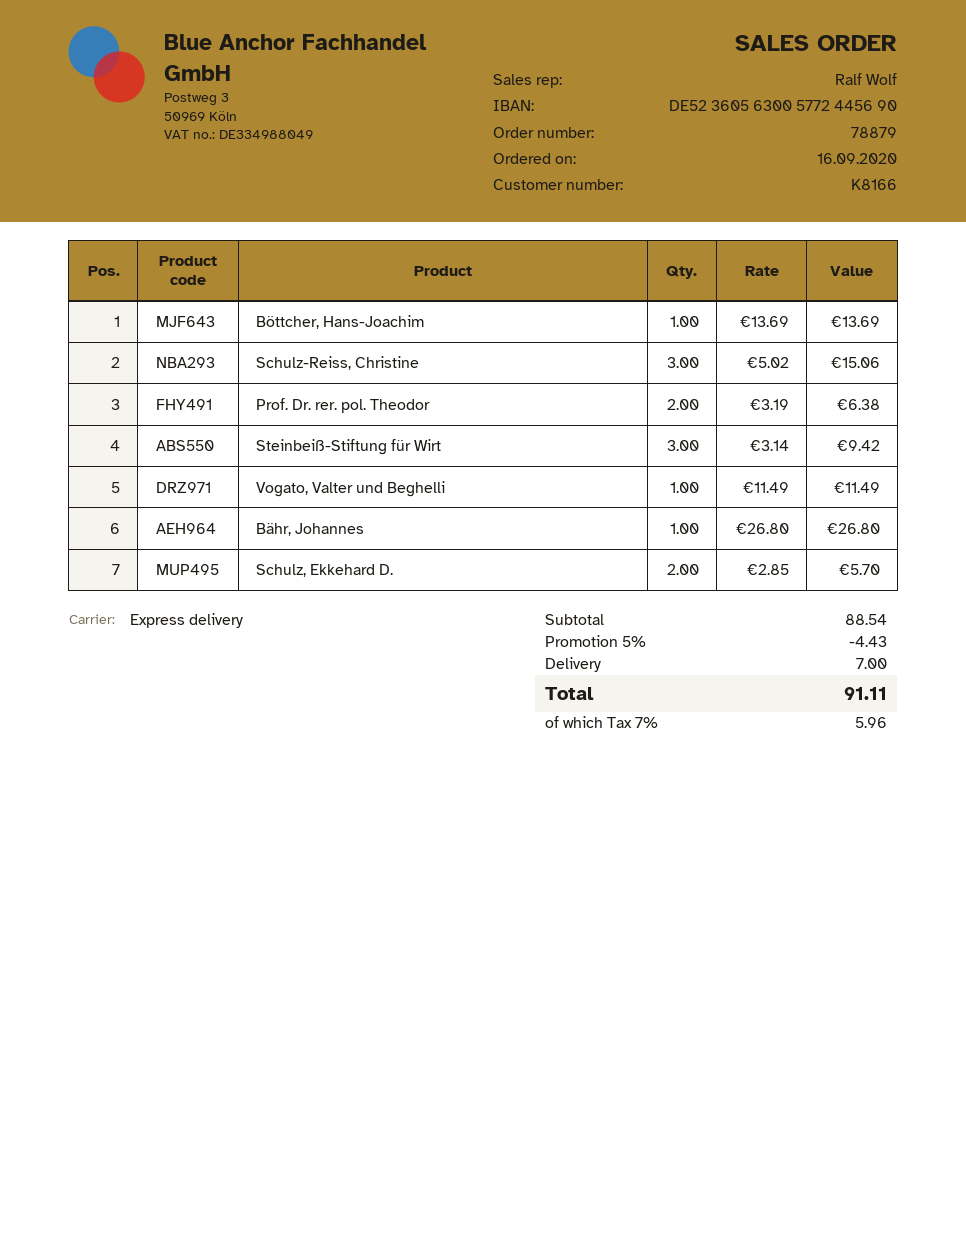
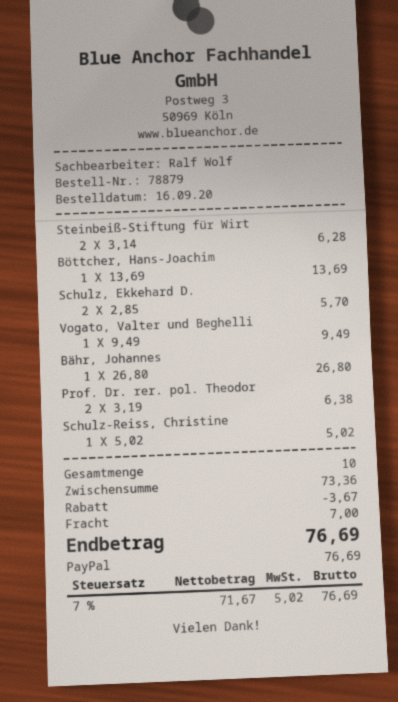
Schulz-Reiss, Christine: 3 x 5.02 = 15.06 -> 1 x 5.02 = 5.02
Steinbeiß-Stiftung für Wirt: 3 x 3.14 = 9.42 -> 2 x 3.14 = 6.28
Vogato, Valter und Beghelli: 1 x 11.49 = 11.49 -> 1 x 9.49 = 9.49
subtotal: 88.54 -> 73.36
discount: 4.43 -> 3.67
tax: 7% = 5.96 -> 7% = 5.02
total: 91.11 -> 76.69

